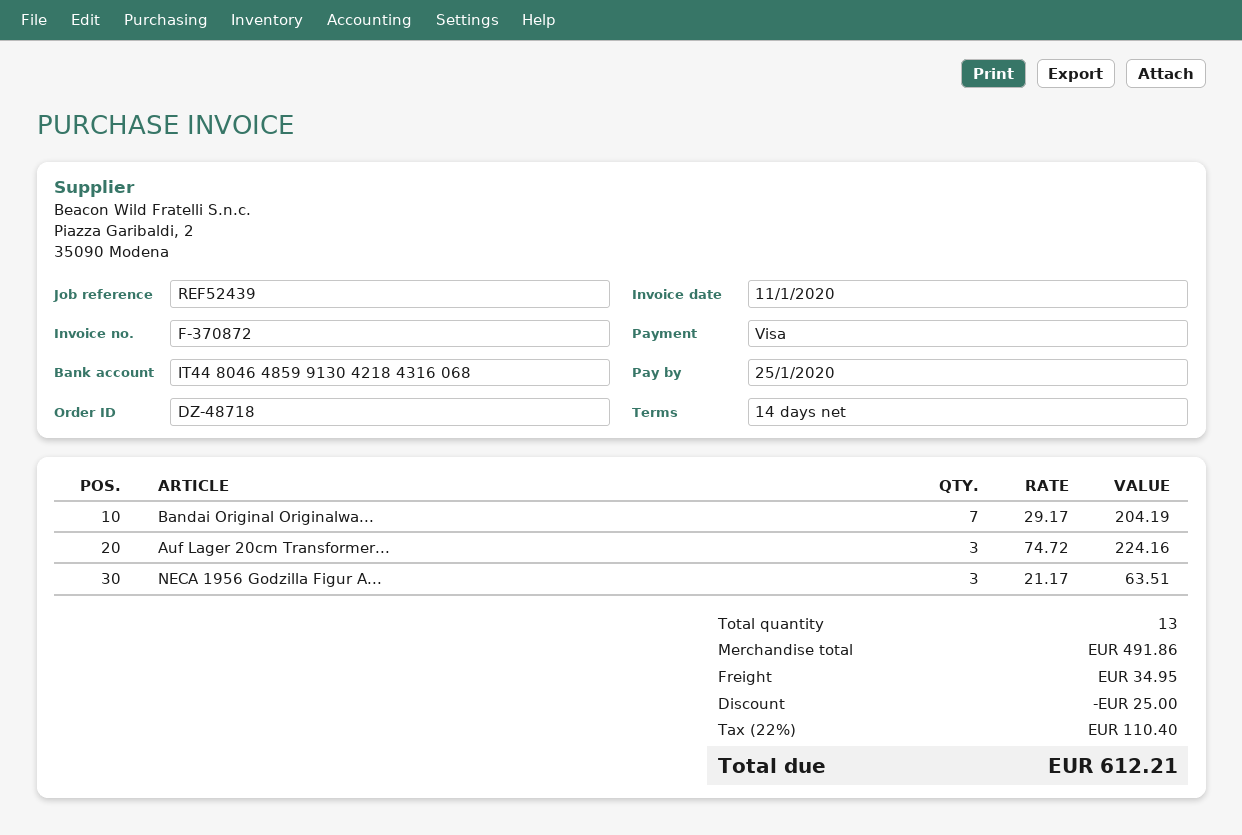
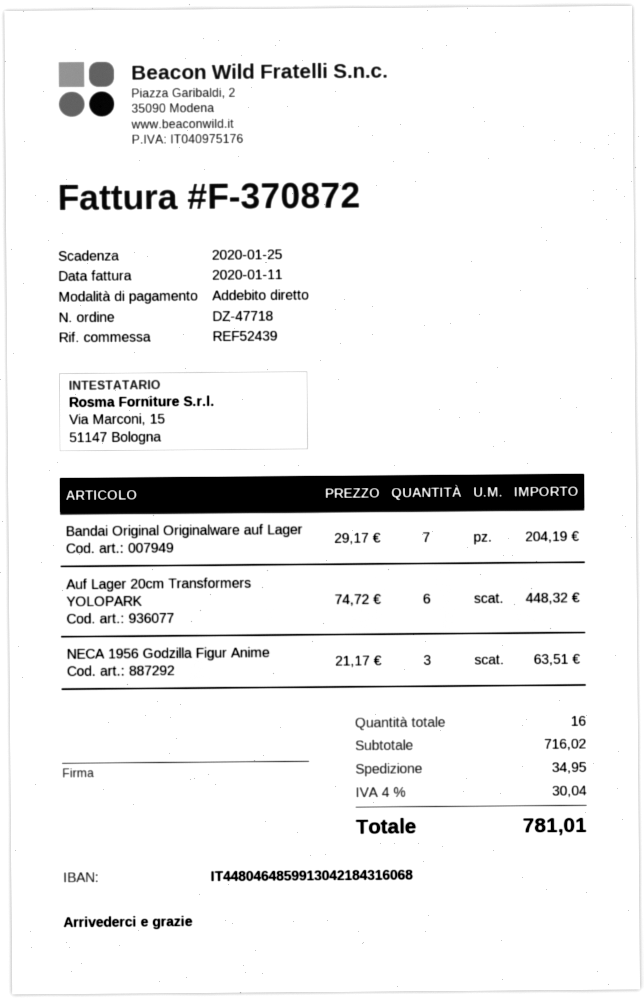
order number: DZ-48718 -> DZ-47718
payment method: Visa -> direct debit
Auf Lager 20cm Transformer...: 3 x 74.72 = 224.16 -> 6 x 74.72 = 448.32
total quantity: 13 -> 16
subtotal: 491.86 -> 716.02
discount: 25.00 -> none
tax: 22% = 110.40 -> 4% = 30.04
total: 612.21 -> 781.01

